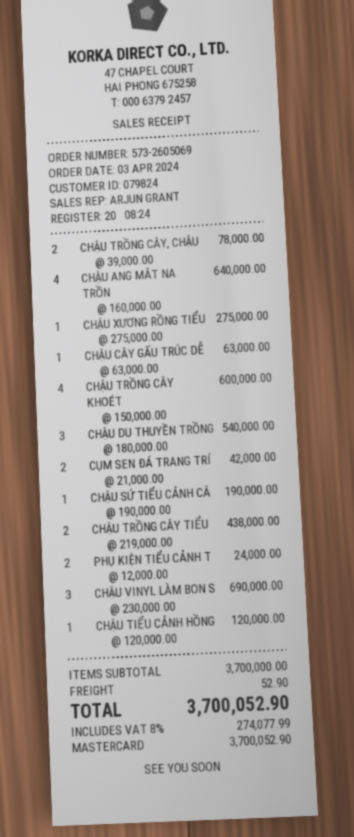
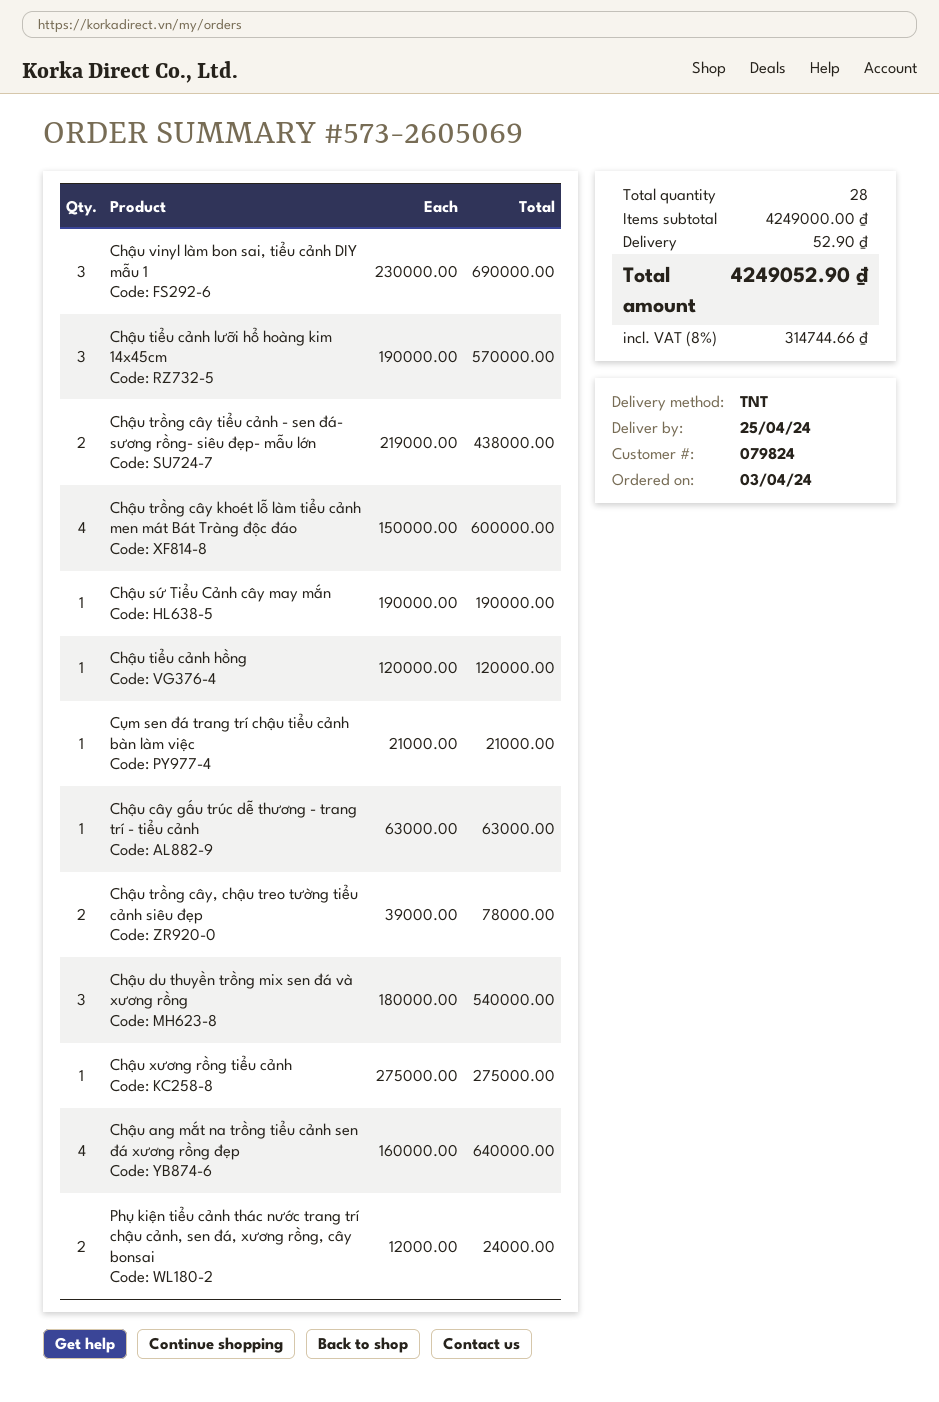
CỤM SEN ĐÁ TRANG TRÍ: 2 x 21000.00 = 42000.00 -> 1 x 21000.00 = 21000.00
Chậu tiểu cảnh lưỡi hổ hoàng kim 14x45cm: none -> 3 x 190000.00 = 570000.00
subtotal: 3700000.00 -> 4249000.00
tax: 8% = 274077.99 -> 8% = 314744.66
total: 3700052.90 -> 4249052.90

